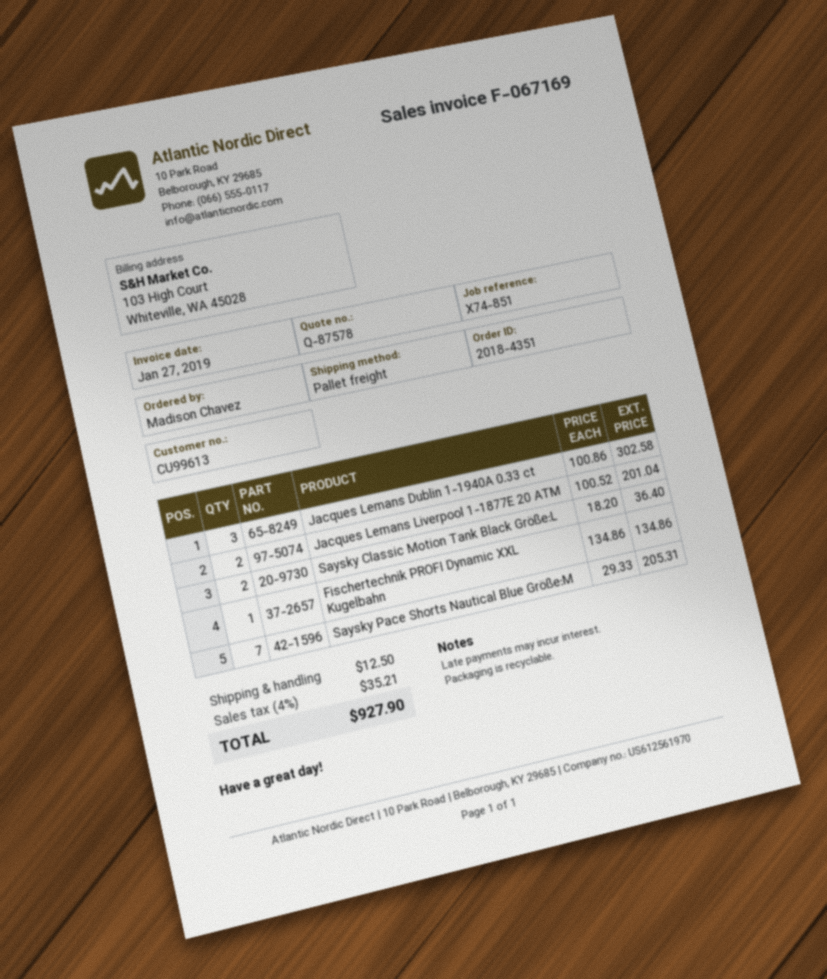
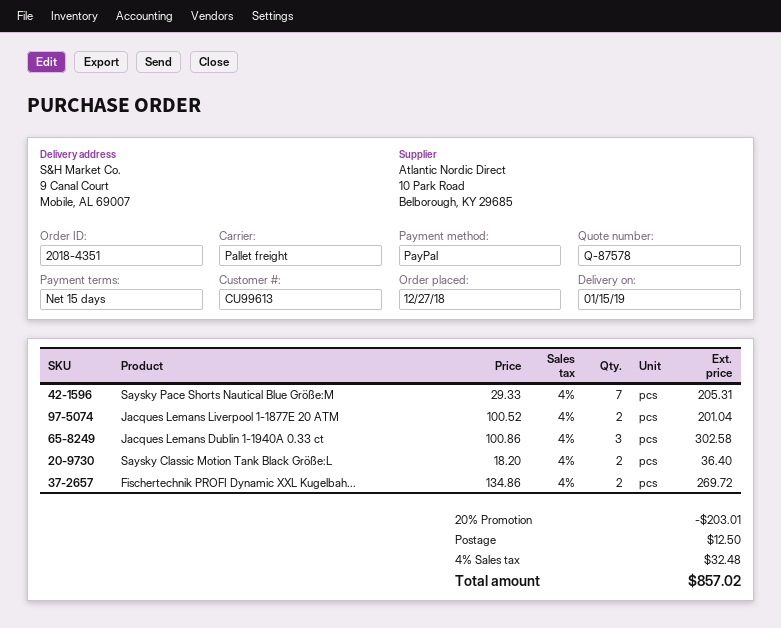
Fischertechnik PROFI Dynamic XXL Kugelbahn: 1 x 134.86 = 134.86 -> 2 x 134.86 = 269.72
discount: none -> 20% = 203.01
tax: 4% = 35.21 -> 4% = 32.48
total: 927.90 -> 857.02

